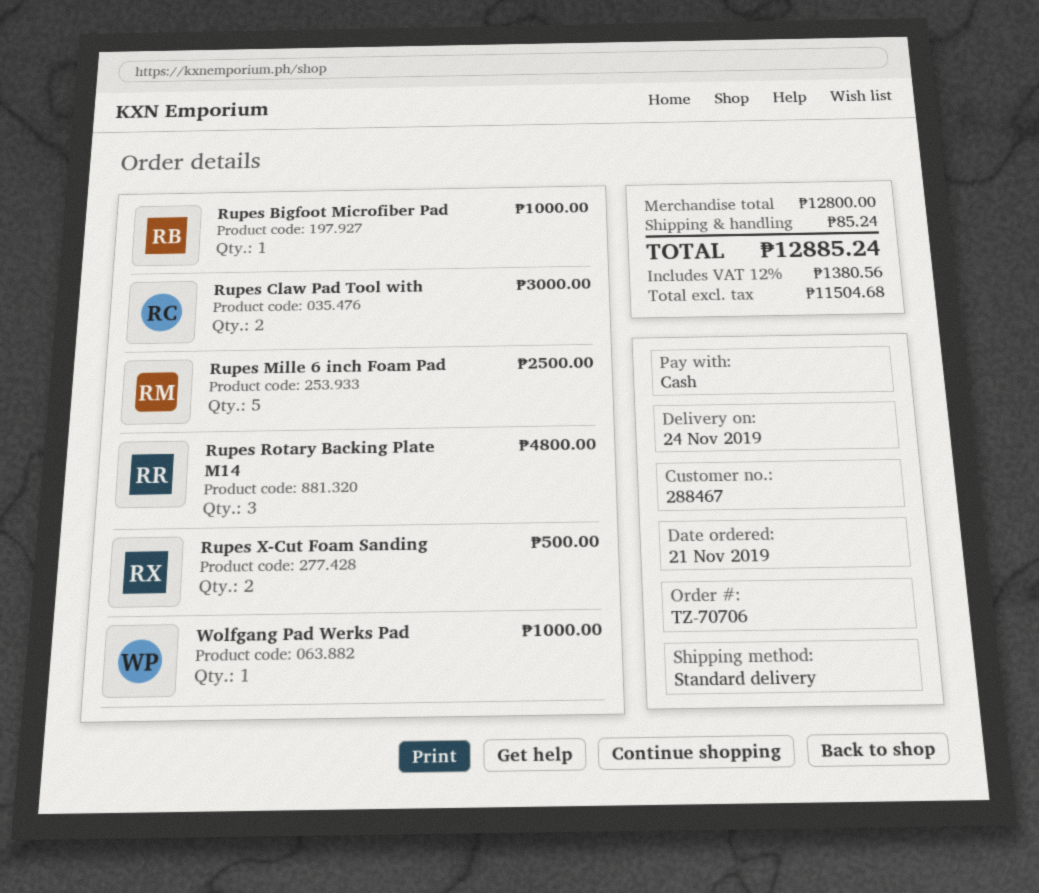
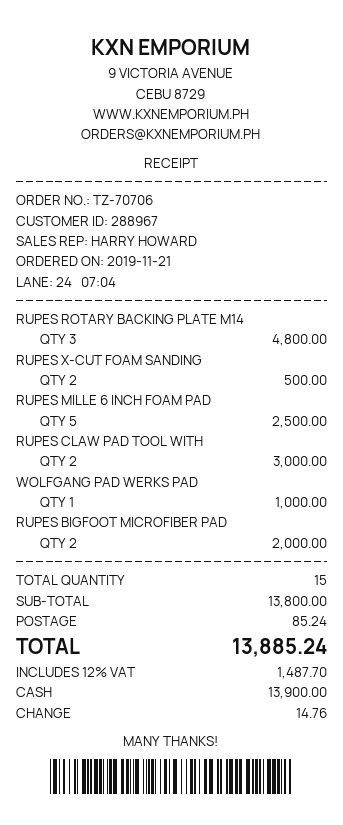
customer number: 288467 -> 288967
Rupes Bigfoot Microfiber Pad: 1 for 1000.00 -> 2 for 2000.00
subtotal: 12800.00 -> 13800.00
tax: 12% = 1380.56 -> 12% = 1487.70
total: 12885.24 -> 13885.24

